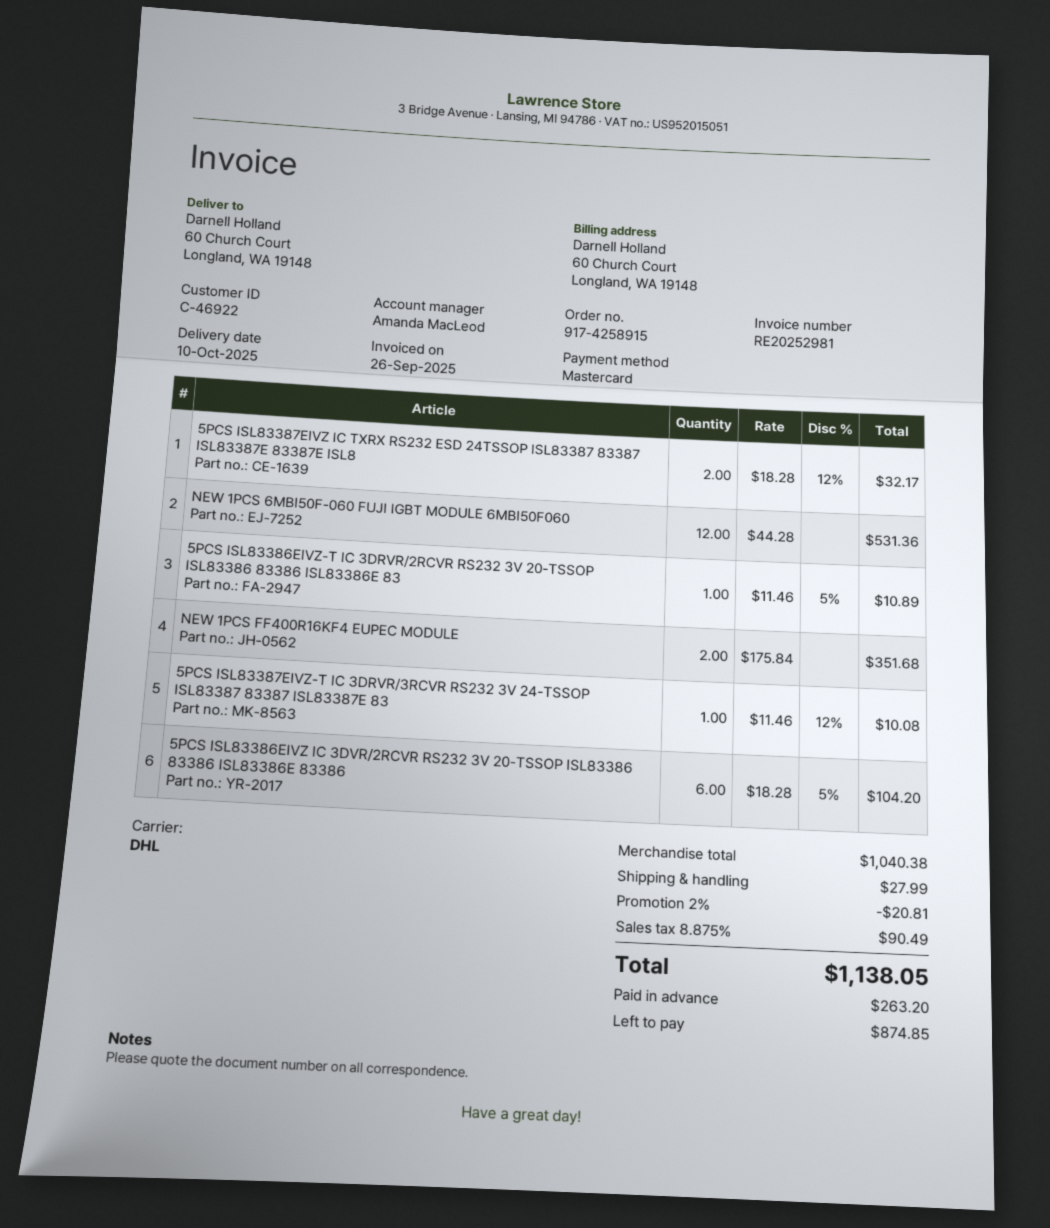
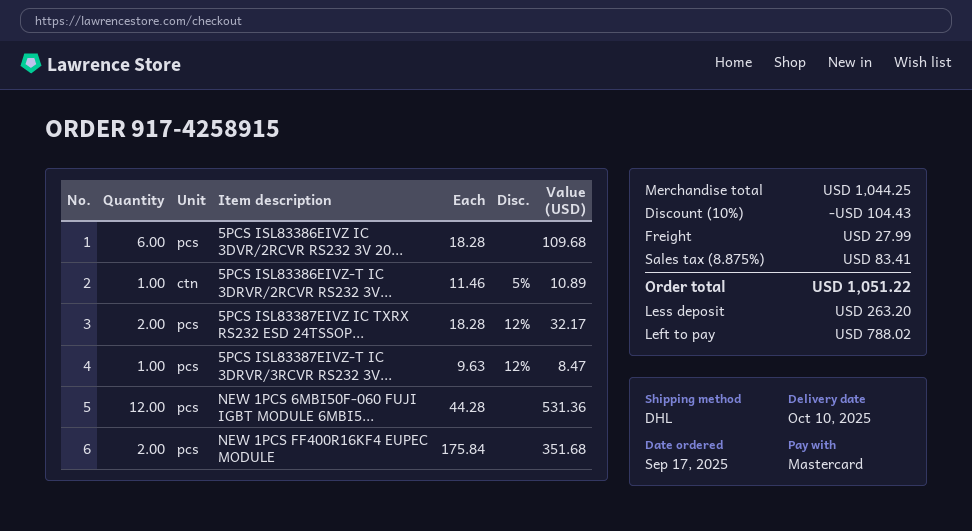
5PCS ISL83387EIVZ-T IC 3DRVR/3RCVR RS232 3V 24-TSSOP ISL83387 83387 ISL83387E 83: 1 x 11.46 - 12% = 10.08 -> 1 x 9.63 - 12% = 8.47
5PCS ISL83386EIVZ IC 3DVR/2RCVR RS232 3V 20-TSSOP ISL83386 83386 ISL83386E 83386: 6 x 18.28 - 5% = 104.20 -> 6 x 18.28 = 109.68
subtotal: 1040.38 -> 1044.25
discount: 2% = 20.81 -> 10% = 104.43
tax: 8.875% = 90.49 -> 8.875% = 83.41
total: 1138.05 -> 1051.22
balance: 874.85 -> 788.02

